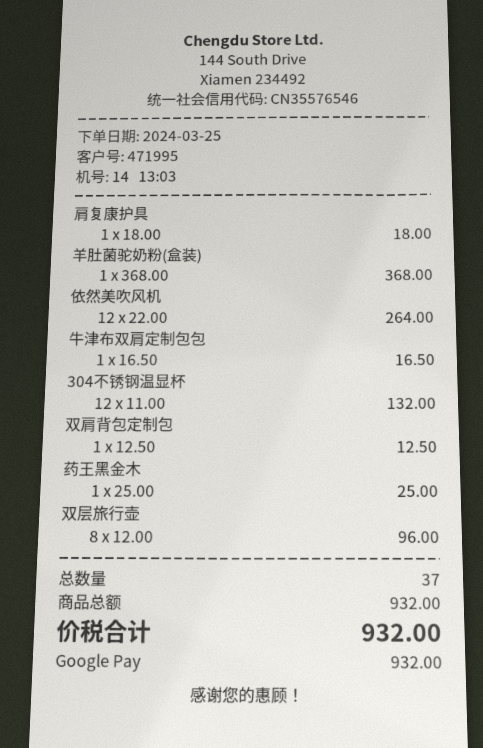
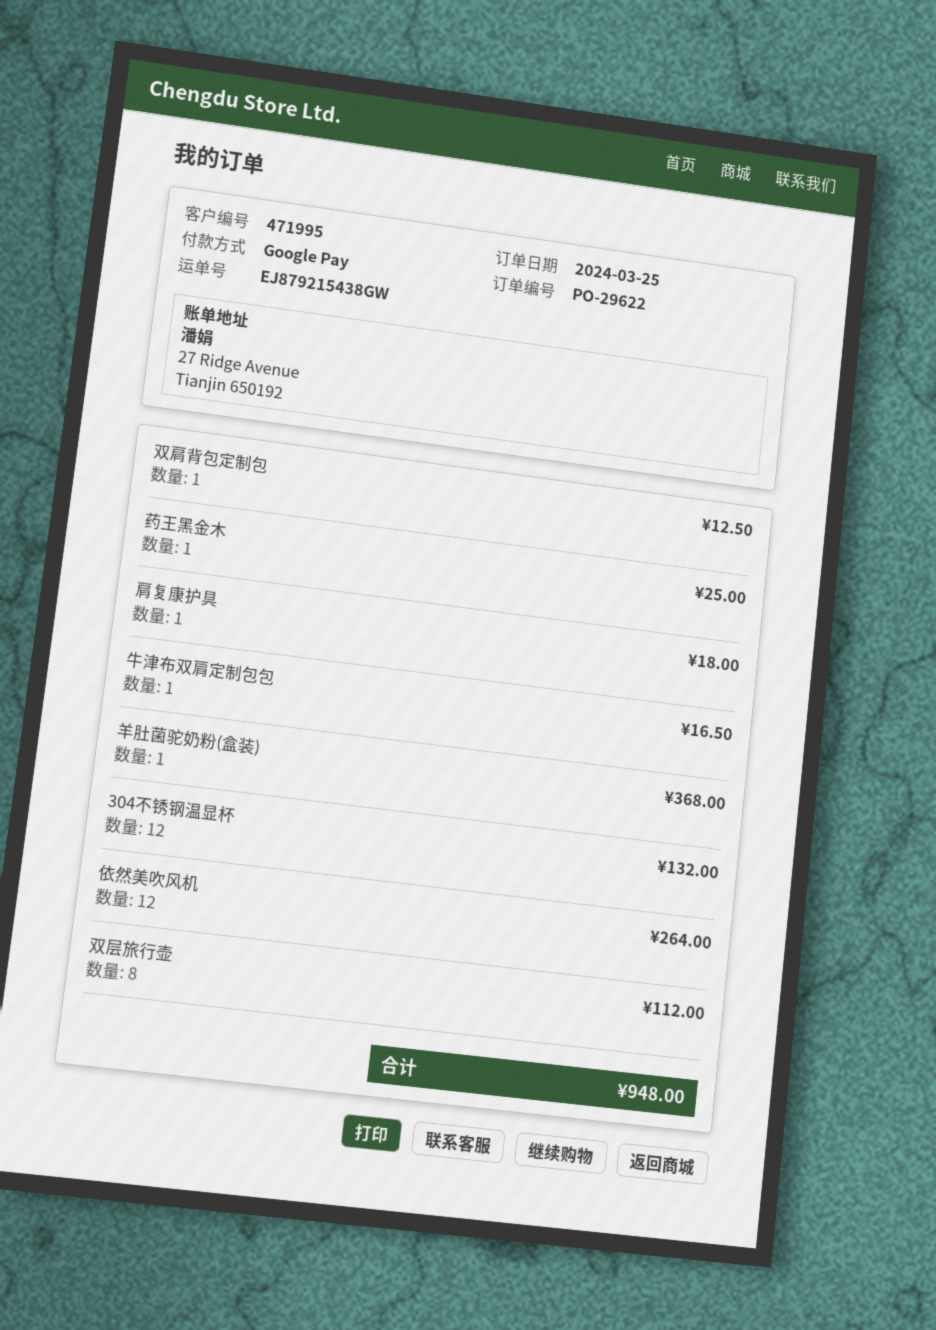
双层旅行壶: 8 for 96.00 -> 8 for 112.00
total: 932.00 -> 948.00

